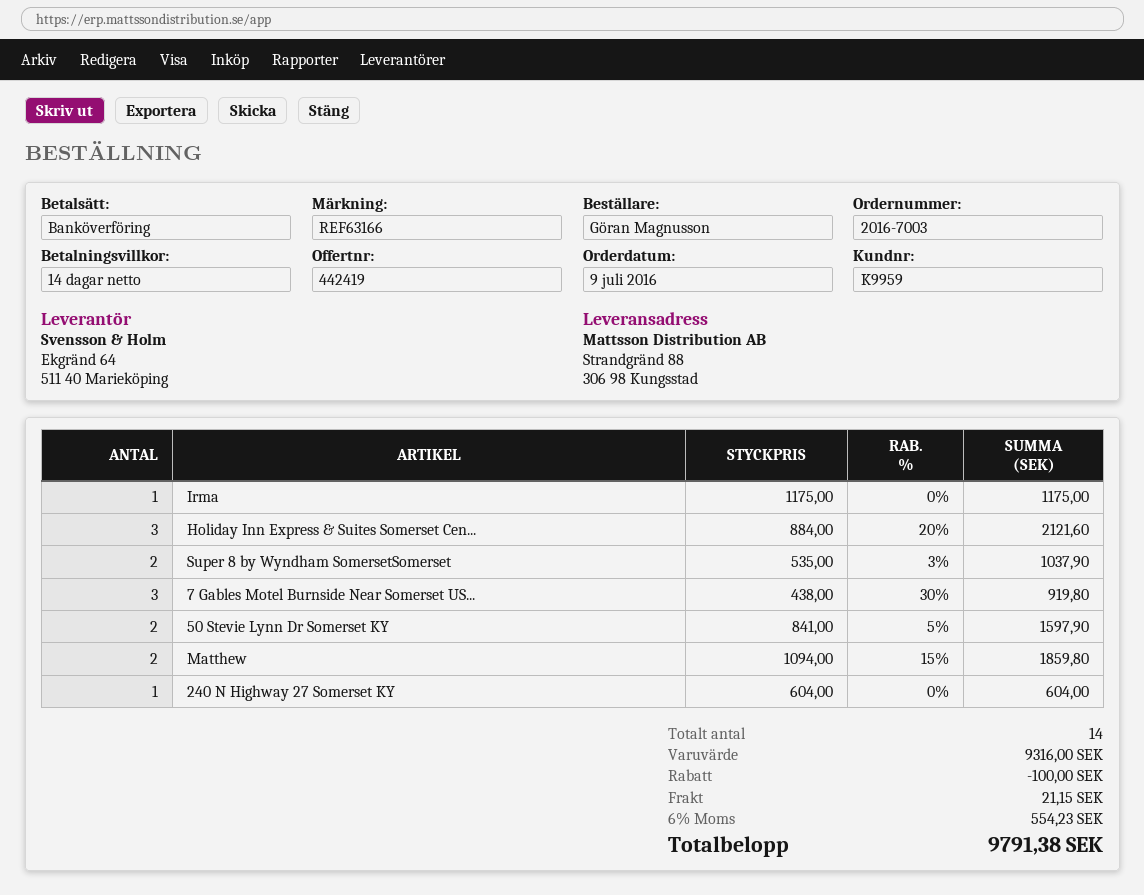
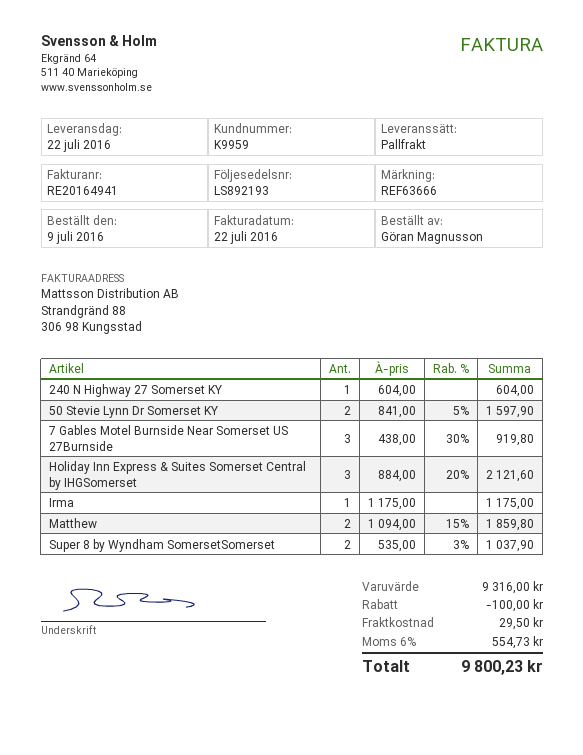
reference: REF63166 -> REF63666
shipping: 21.15 -> 29.50
tax: 6% = 554.23 -> 6% = 554.73
total: 9791.38 -> 9800.23

